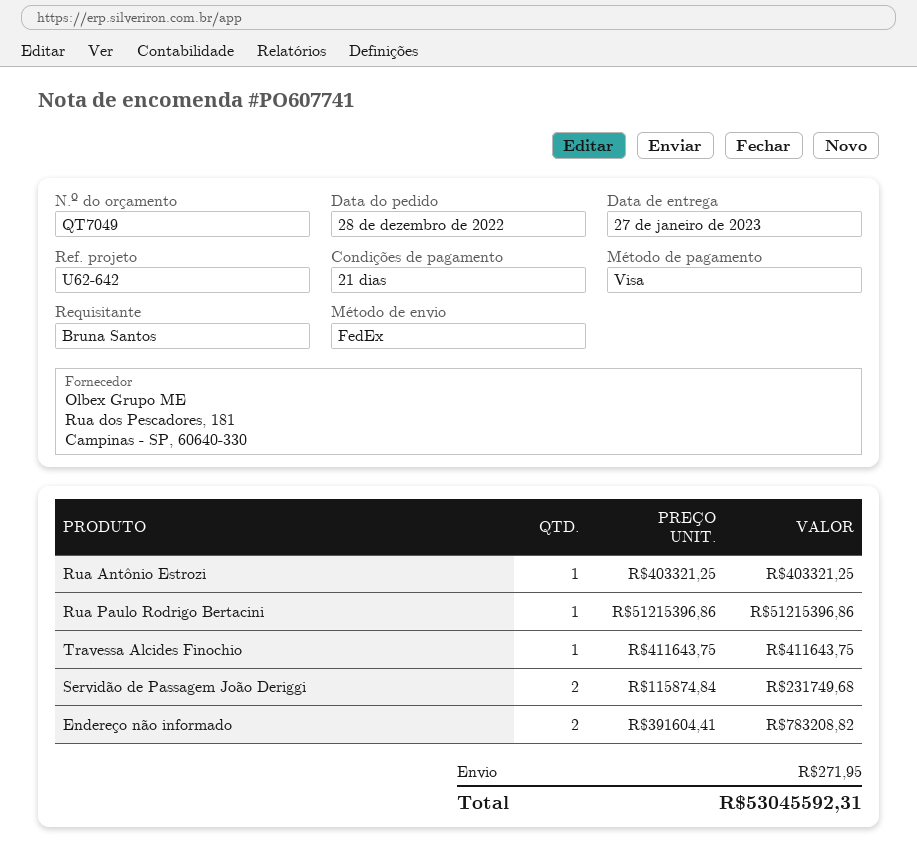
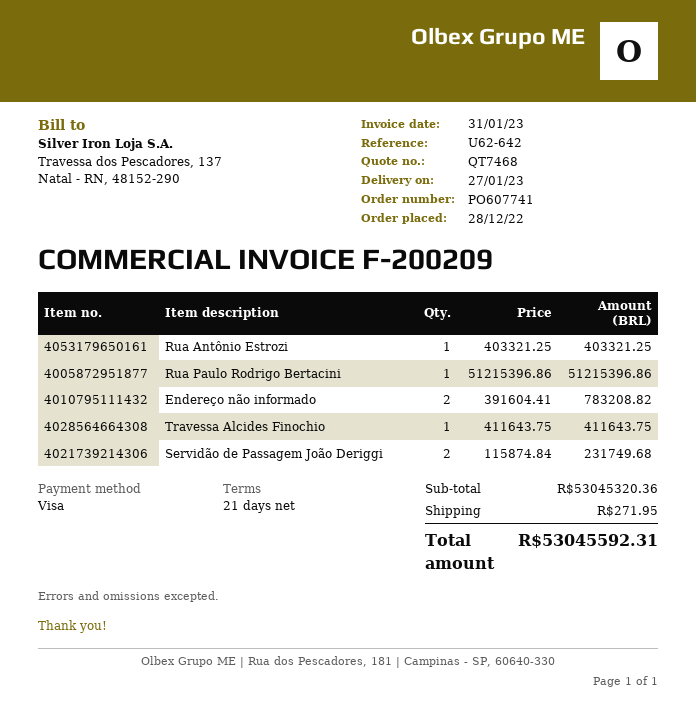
quote number: QT7049 -> QT7468

